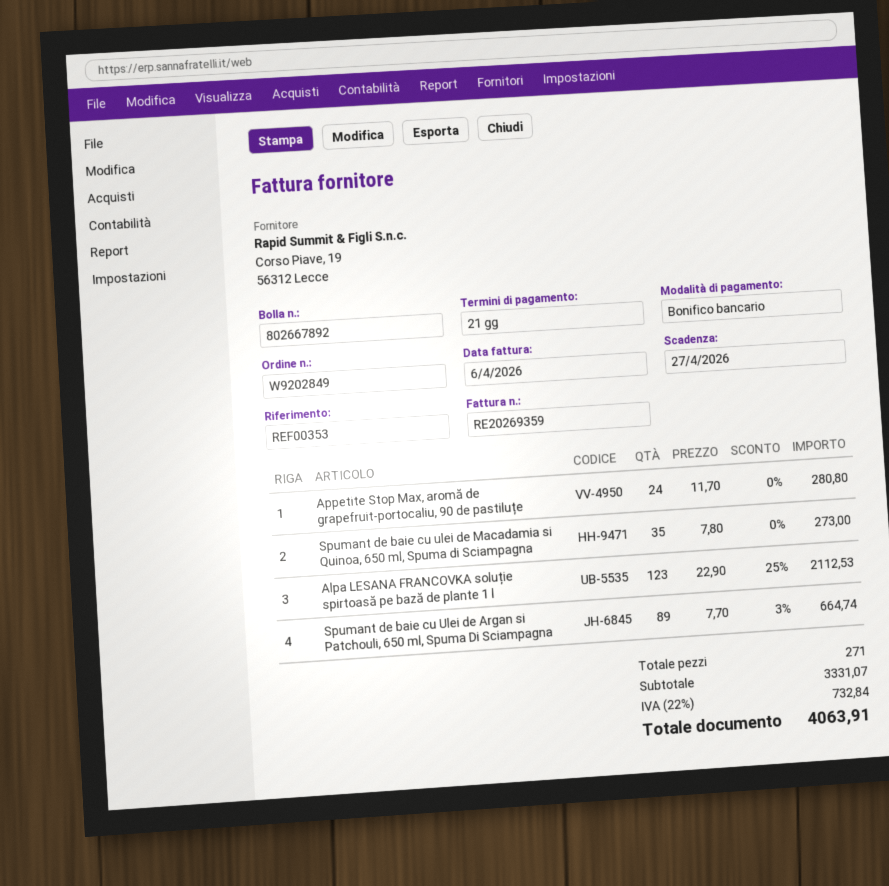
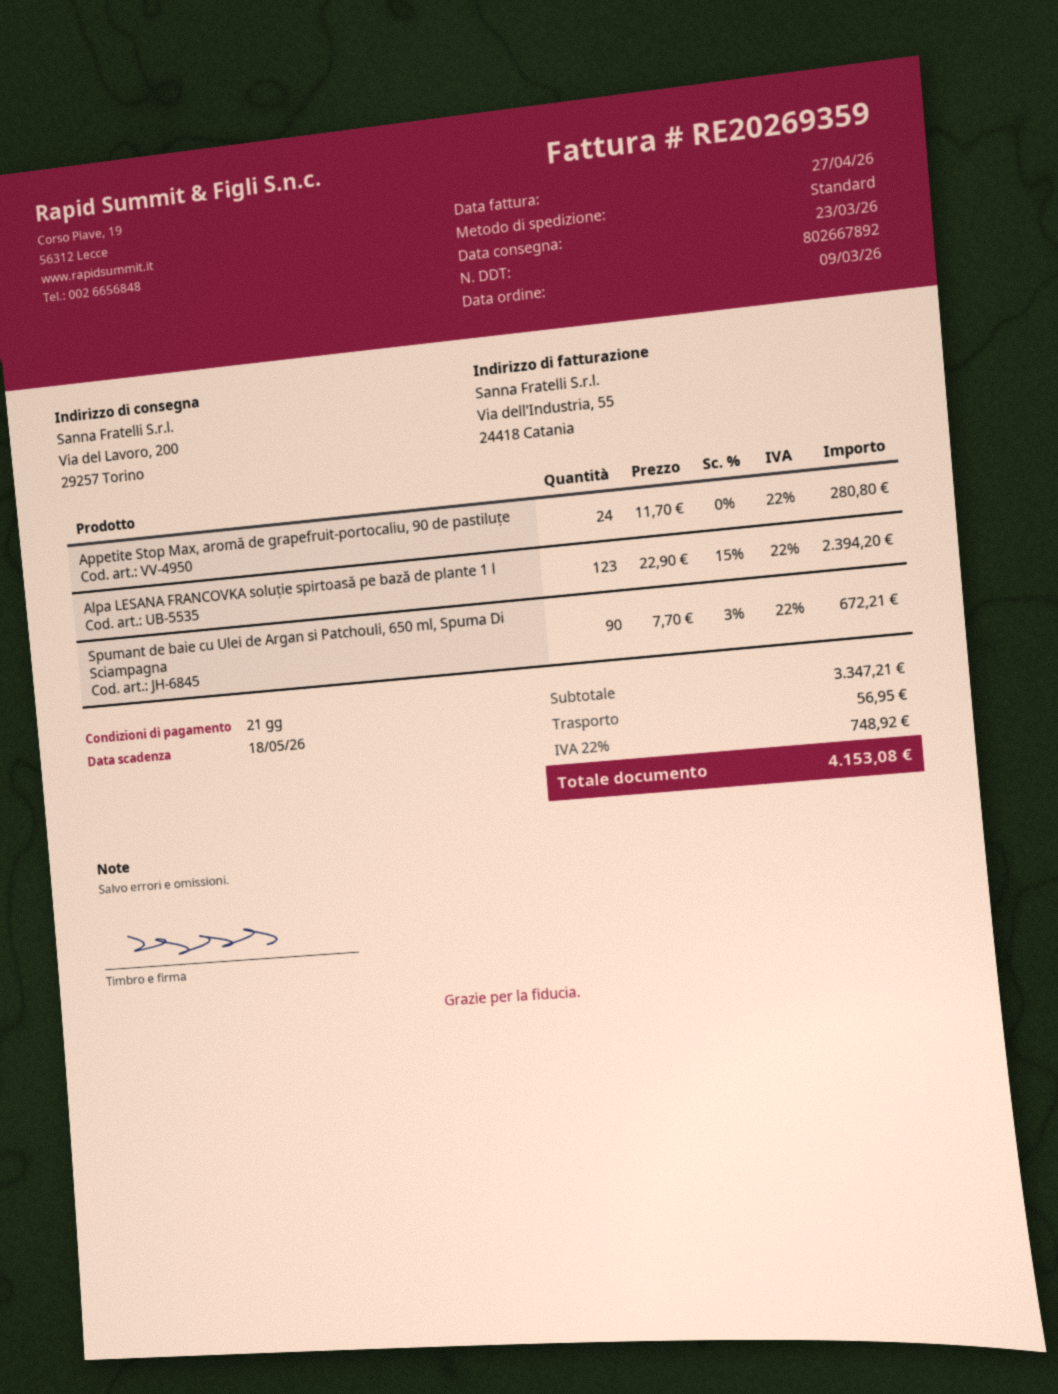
invoice date: 2026-04-06 -> 2026-04-27
due date: 2026-04-27 -> 2026-05-18
Spumant de baie cu ulei de Macadamia si Quinoa, 650 ml, Spuma di Sciampagna: 35 x 7.80 = 273.00 -> none
Alpa LESANA FRANCOVKA soluție spirtoasă pe bază de plante 1 l: 123 x 22.90 - 25% = 2112.53 -> 123 x 22.90 - 15% = 2394.20
Spumant de baie cu Ulei de Argan si Patchouli, 650 ml, Spuma Di Sciampagna: 89 x 7.70 - 3% = 664.74 -> 90 x 7.70 - 3% = 672.21
subtotal: 3331.07 -> 3347.21
shipping: none -> 56.95
tax: 22% = 732.84 -> 22% = 748.92
total: 4063.91 -> 4153.08

